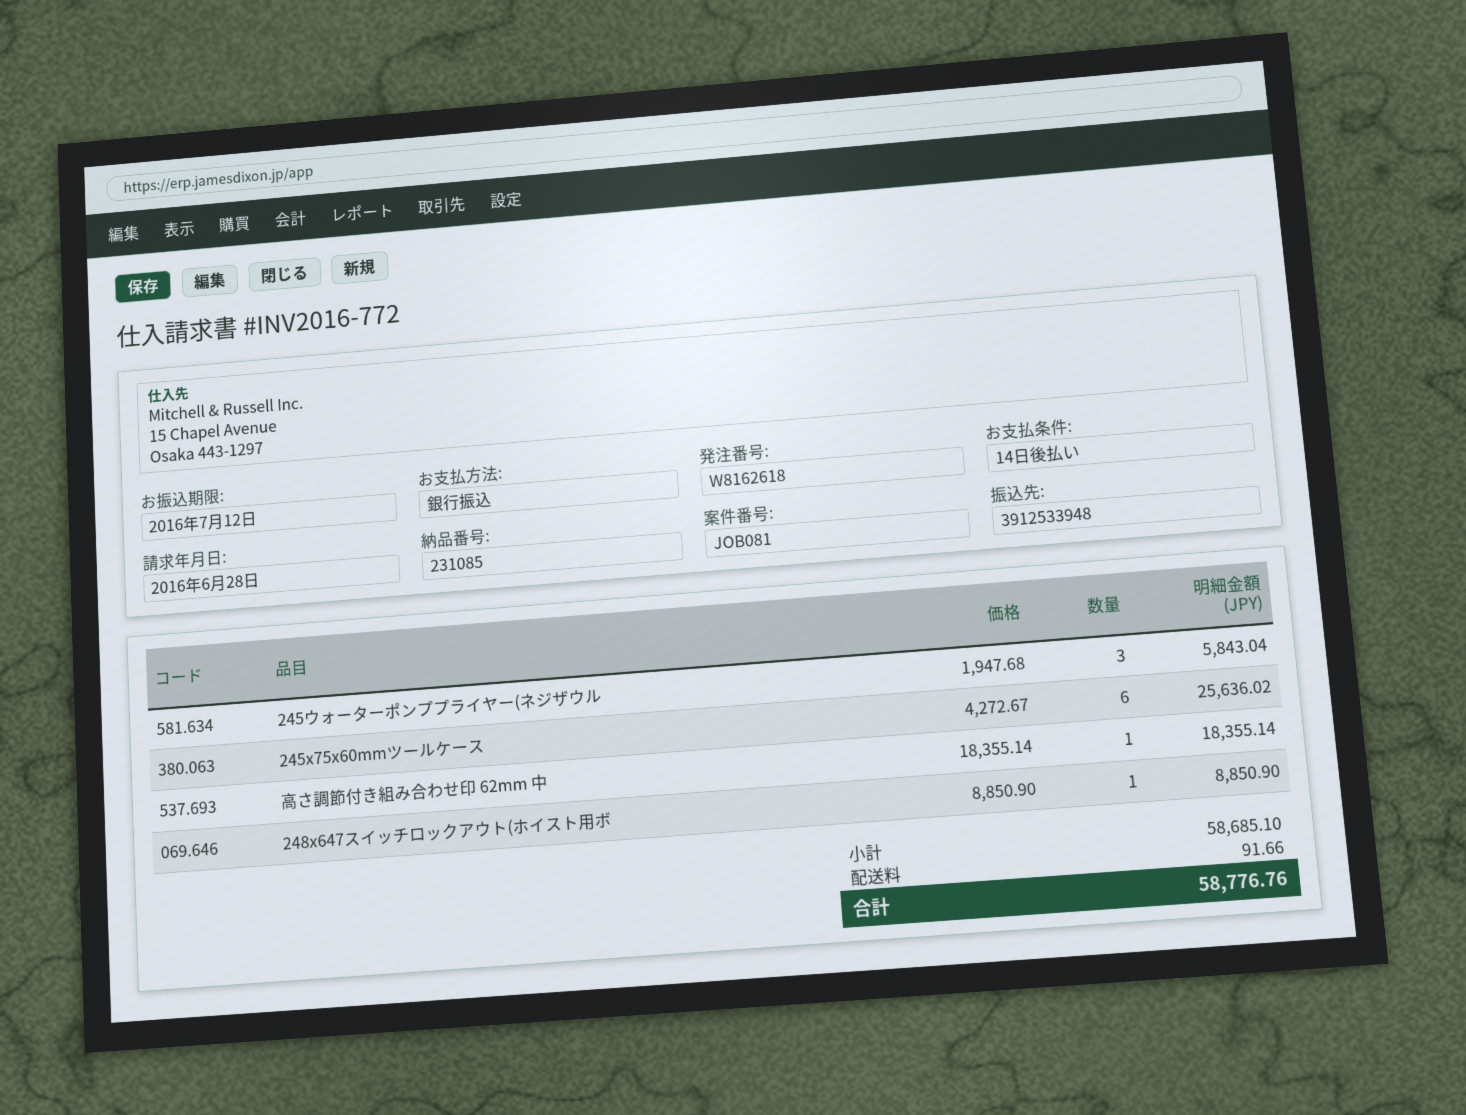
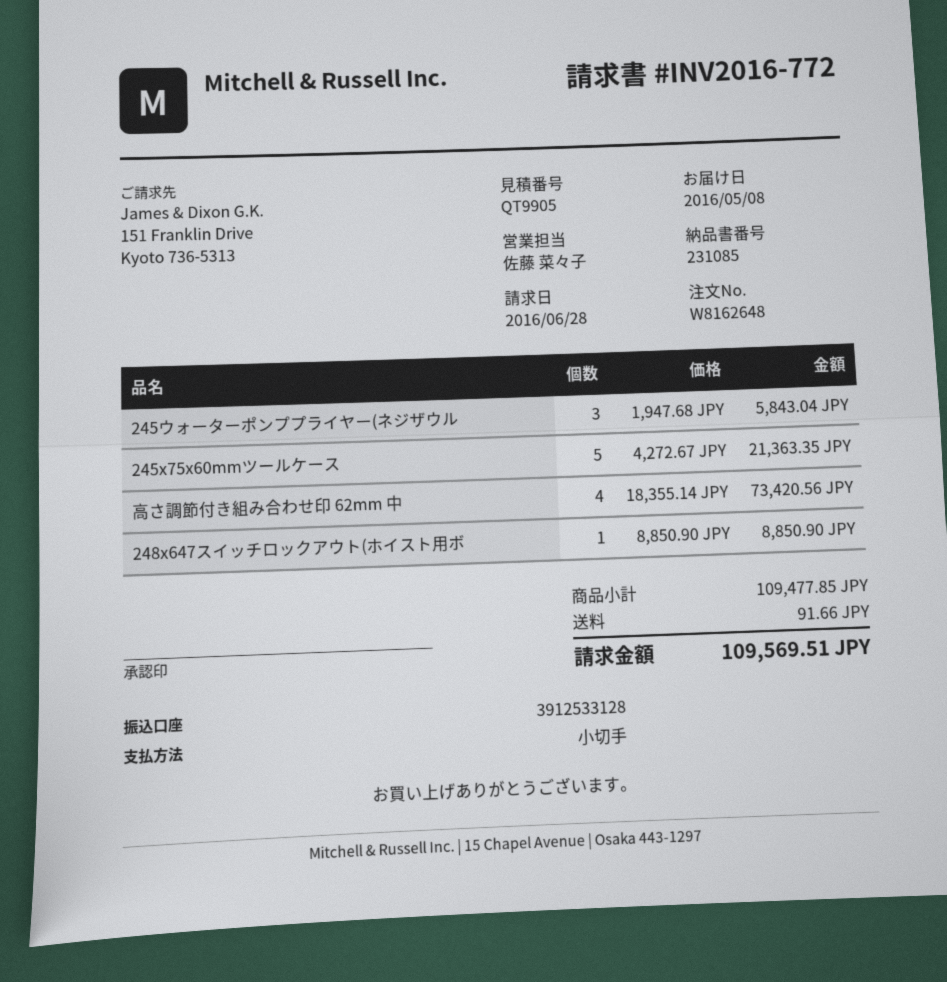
order number: W8162618 -> W8162648
payment method: bank transfer -> cheque
bank account: 3912533948 -> 3912533128
245x75x60mmツールケース: 6 x 4272.67 = 25636.02 -> 5 x 4272.67 = 21363.35
高さ調節付き組み合わせ印 62mm 中: 1 x 18355.14 = 18355.14 -> 4 x 18355.14 = 73420.56
subtotal: 58685.10 -> 109477.85
total: 58776.76 -> 109569.51

